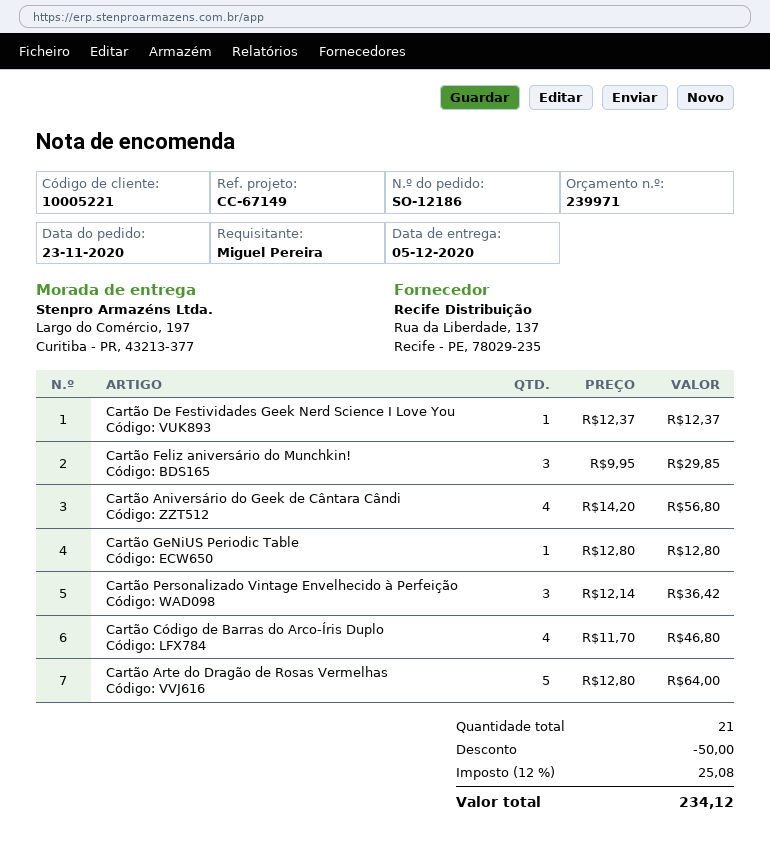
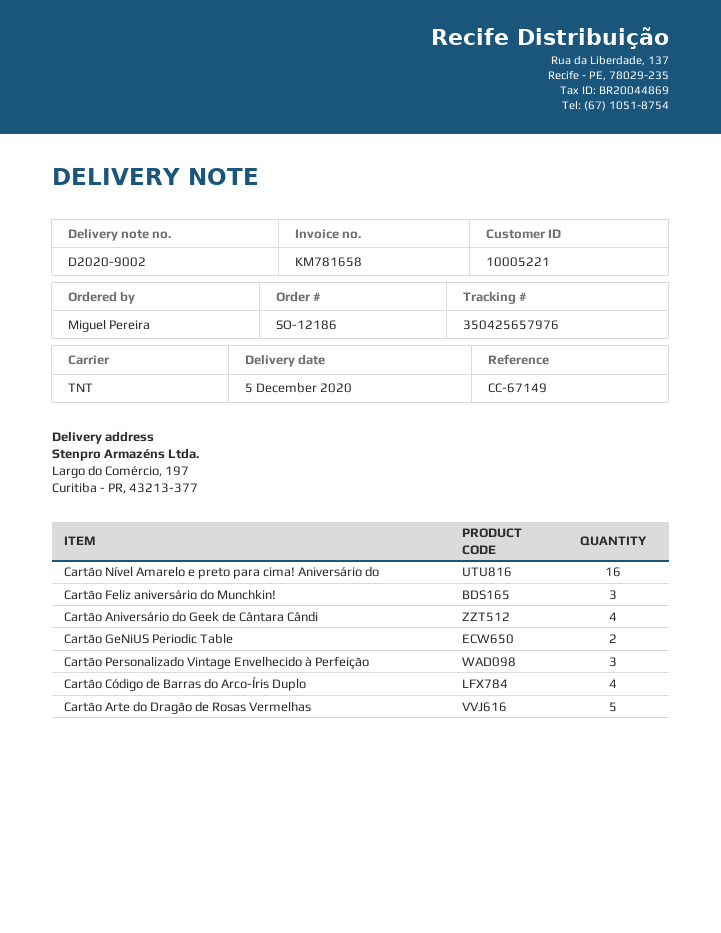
Cartão De Festividades Geek Nerd Science I Love You: 1 -> none
Cartão GeNiUS Periodic Table: 1 -> 2
Cartão Nível Amarelo e preto para cima! Aniversário do: none -> 16

